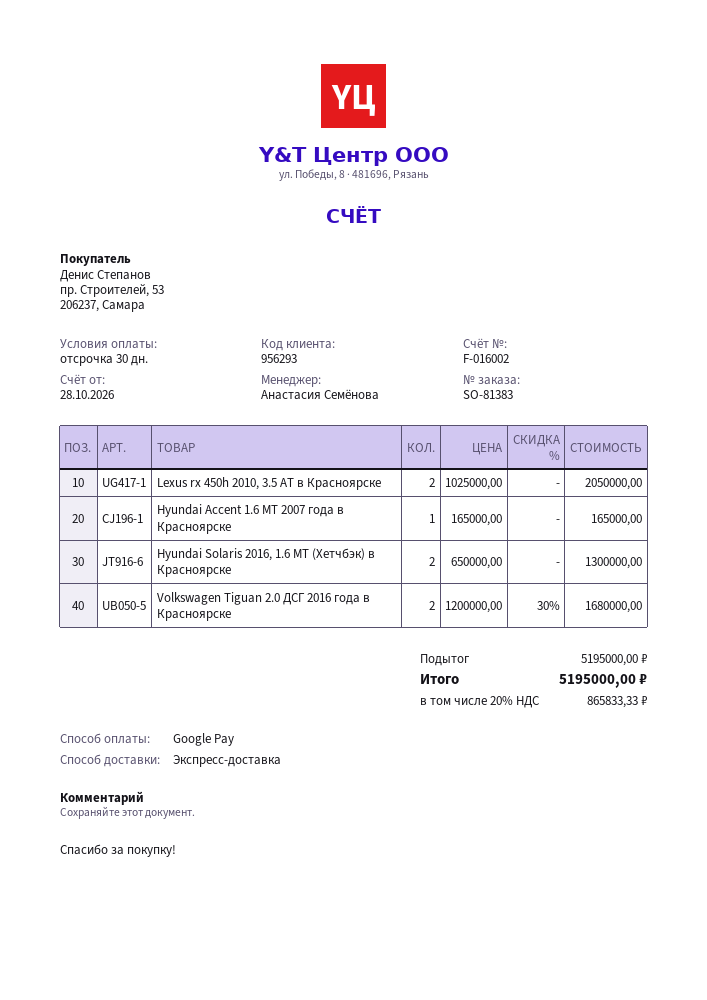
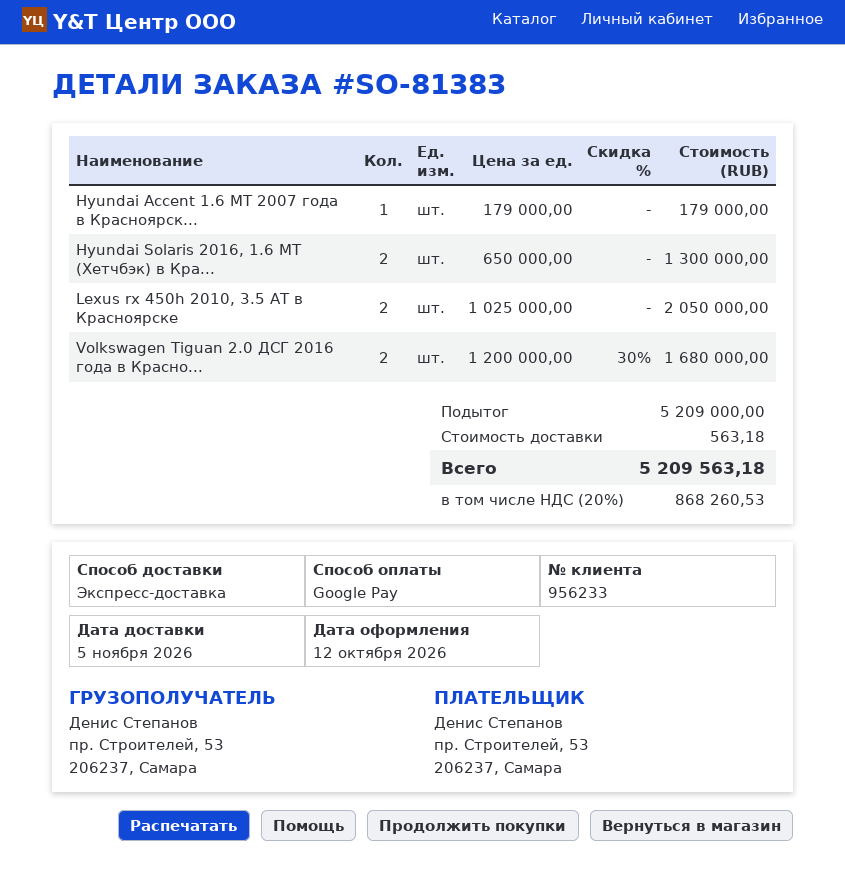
customer number: 956293 -> 956233
Hyundai Accent 1.6 МТ 2007 года в Красноярске: 1 x 165000.00 = 165000.00 -> 1 x 179000.00 = 179000.00
subtotal: 5195000.00 -> 5209000.00
shipping: none -> 563.18
tax: 20% = 865833.33 -> 20% = 868260.53
total: 5195000.00 -> 5209563.18

